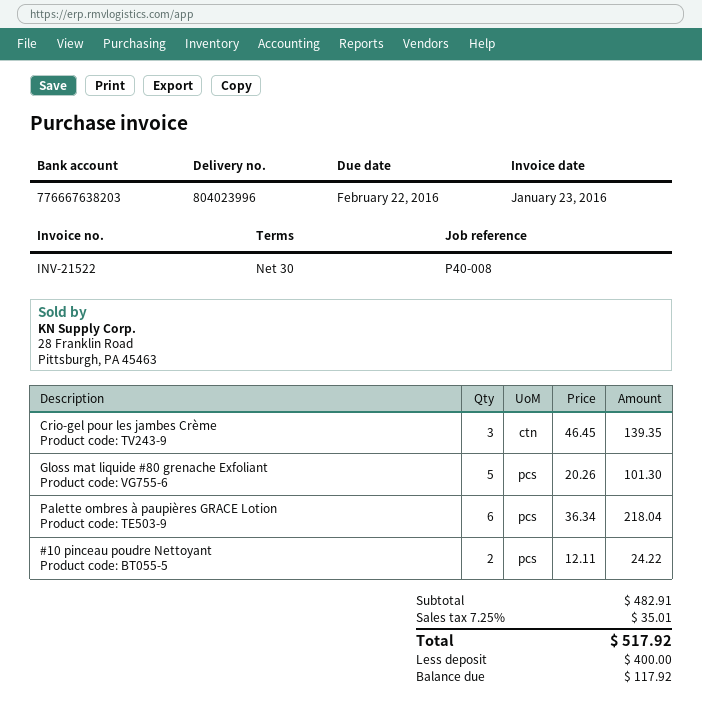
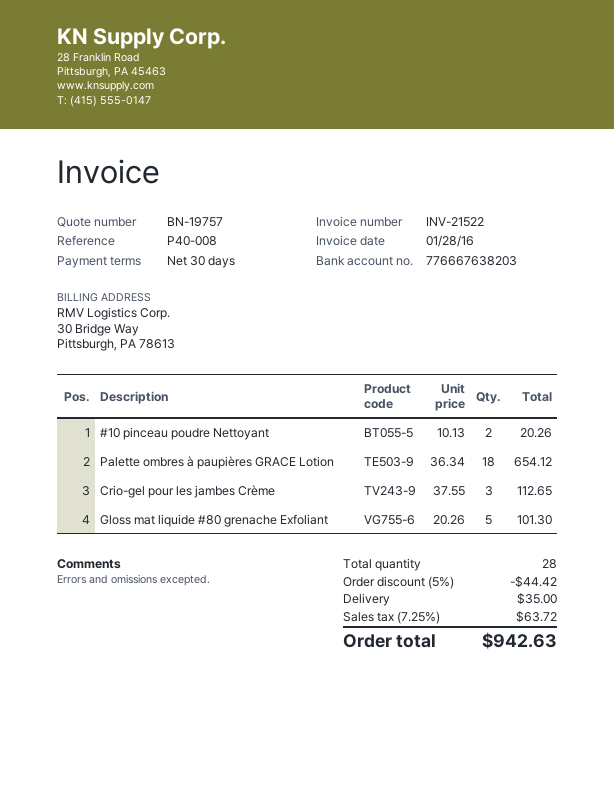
invoice date: 2016-01-23 -> 2016-01-28
Crio-gel pour les jambes Crème: 3 x 46.45 = 139.35 -> 3 x 37.55 = 112.65
Palette ombres à paupières GRACE Lotion: 6 x 36.34 = 218.04 -> 18 x 36.34 = 654.12
#10 pinceau poudre Nettoyant: 2 x 12.11 = 24.22 -> 2 x 10.13 = 20.26
discount: none -> 5% = 44.42
shipping: none -> 35.00
tax: 7.25% = 35.01 -> 7.25% = 63.72
total: 517.92 -> 942.63

